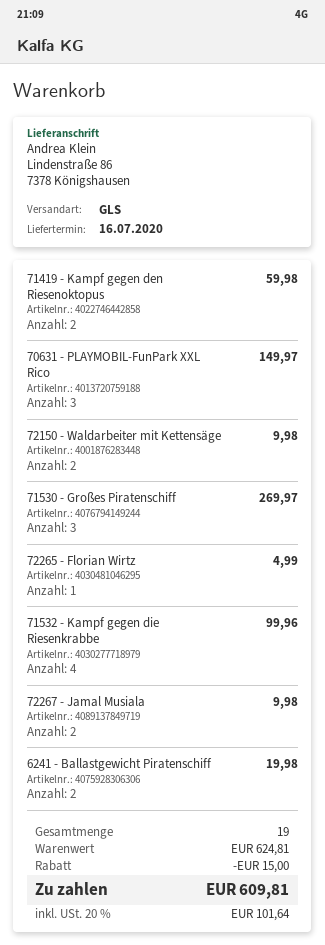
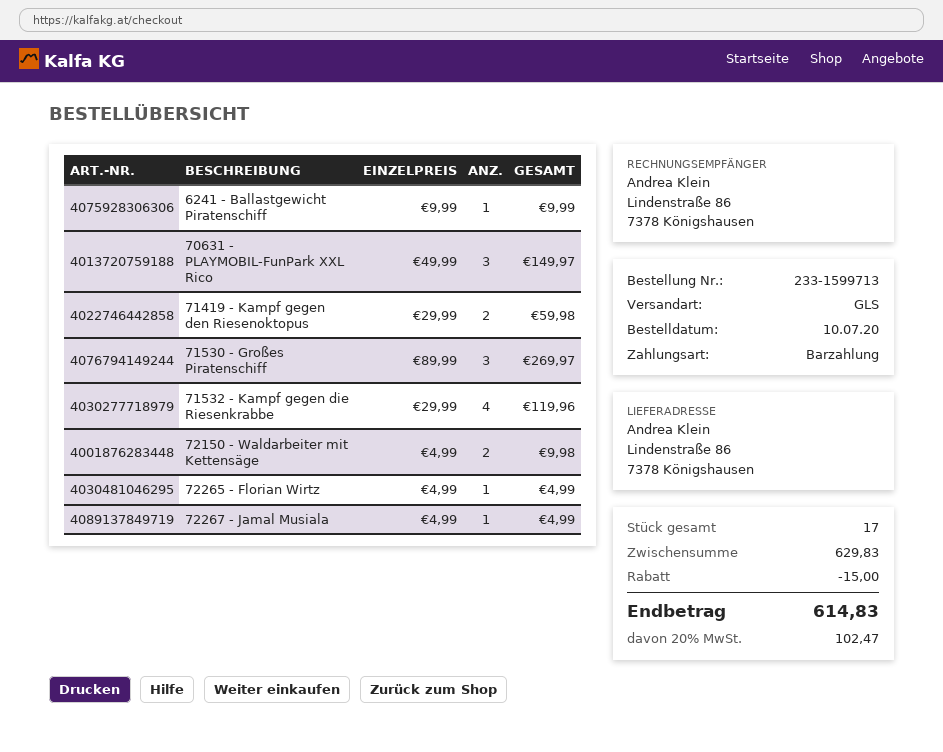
71532 - Kampf gegen die Riesenkrabbe: 4 for 99.96 -> 4 for 119.96
72267 - Jamal Musiala: 2 for 9.98 -> 1 for 4.99
6241 - Ballastgewicht Piratenschiff: 2 for 19.98 -> 1 for 9.99
total quantity: 19 -> 17
subtotal: 624.81 -> 629.83
tax: 20% = 101.64 -> 20% = 102.47
total: 609.81 -> 614.83

